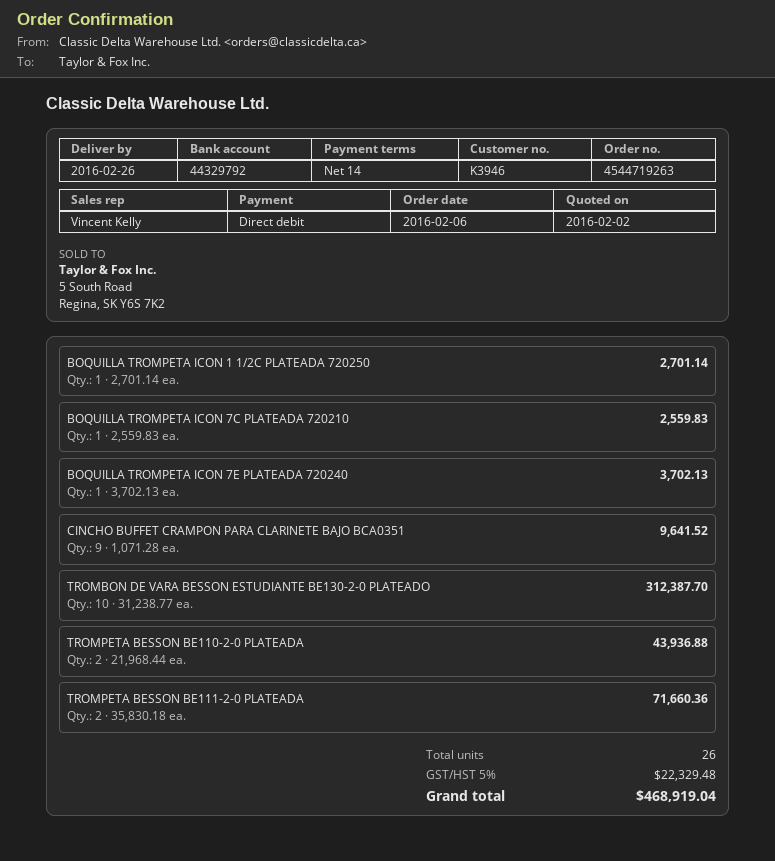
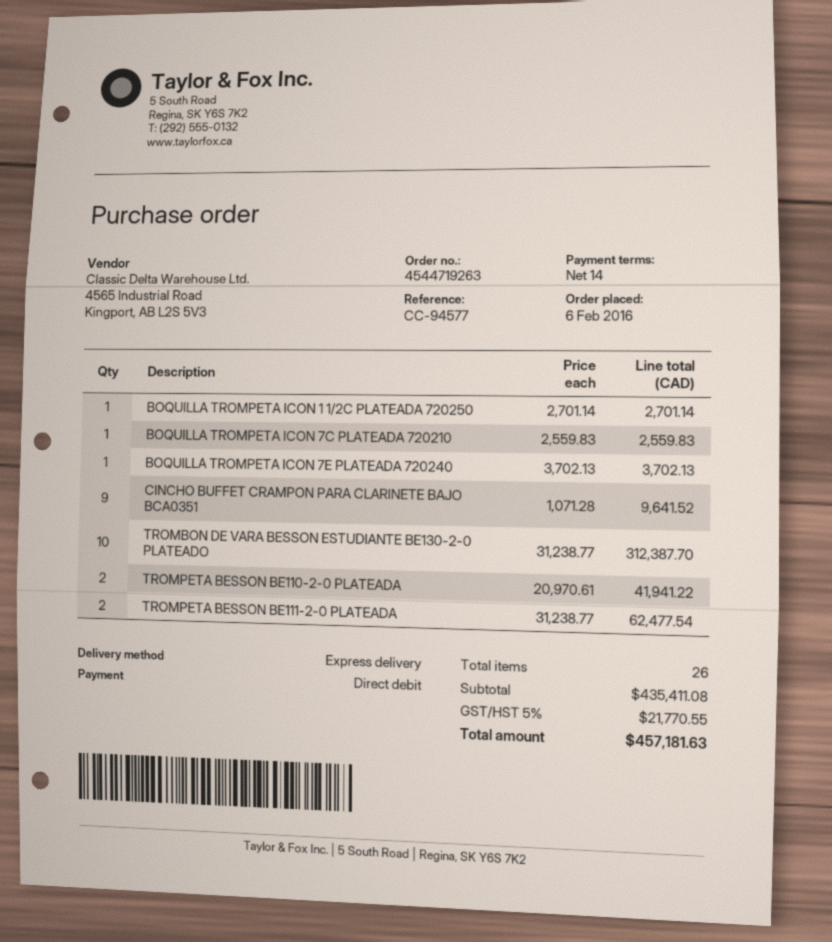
TROMPETA BESSON BE110-2-0 PLATEADA: 2 x 21968.44 = 43936.88 -> 2 x 20970.61 = 41941.22
TROMPETA BESSON BE111-2-0 PLATEADA: 2 x 35830.18 = 71660.36 -> 2 x 31238.77 = 62477.54
tax: 5% = 22329.48 -> 5% = 21770.55
total: 468919.04 -> 457181.63

